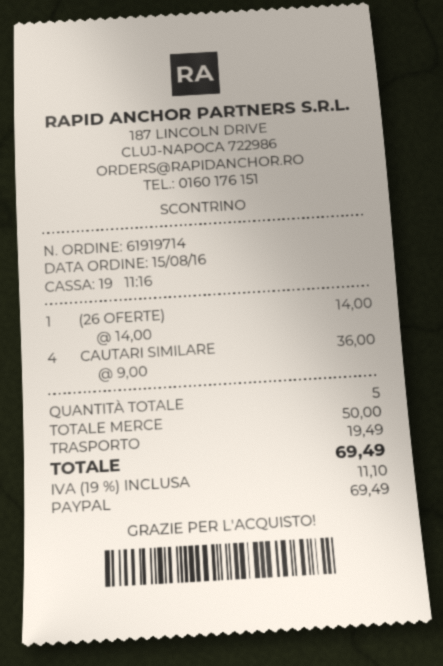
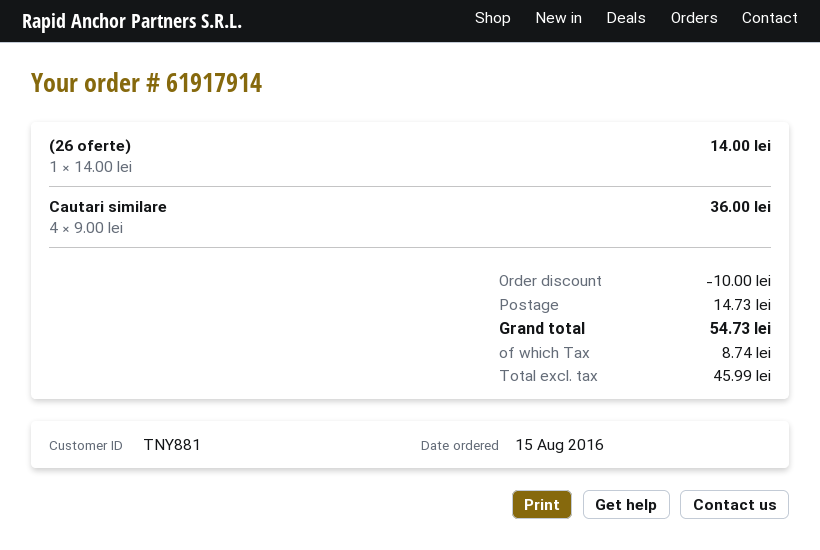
order number: 61919714 -> 61917914
discount: none -> 10.00
shipping: 19.49 -> 14.73
tax: 11.10 -> 8.74
total: 69.49 -> 54.73

